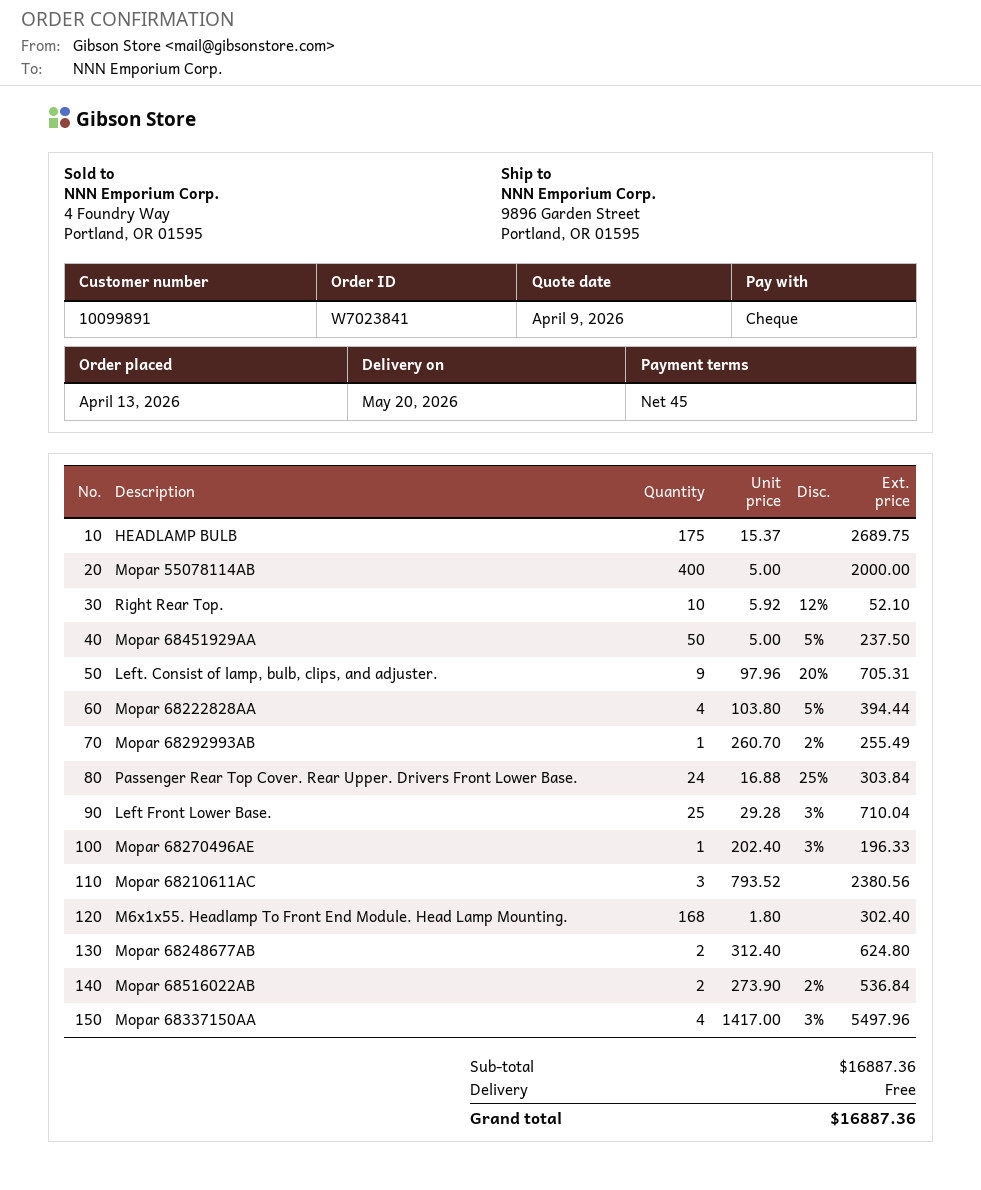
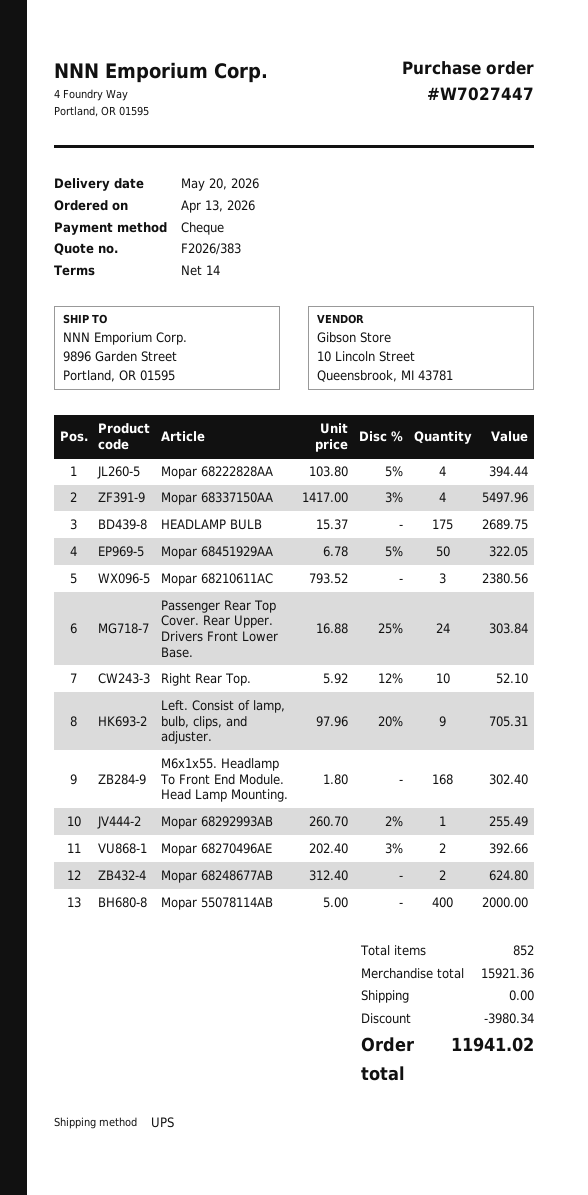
order number: W7023841 -> W7027447
payment terms: 45 days -> 14 days
Mopar 68451929AA: 50 x 5.00 - 5% = 237.50 -> 50 x 6.78 - 5% = 322.05
Left Front Lower Base.: 25 x 29.28 - 3% = 710.04 -> none
Mopar 68270496AE: 1 x 202.40 - 3% = 196.33 -> 2 x 202.40 - 3% = 392.66
Mopar 68516022AB: 2 x 273.90 - 2% = 536.84 -> none
subtotal: 16887.36 -> 15921.36
discount: none -> 3980.34
total: 16887.36 -> 11941.02

